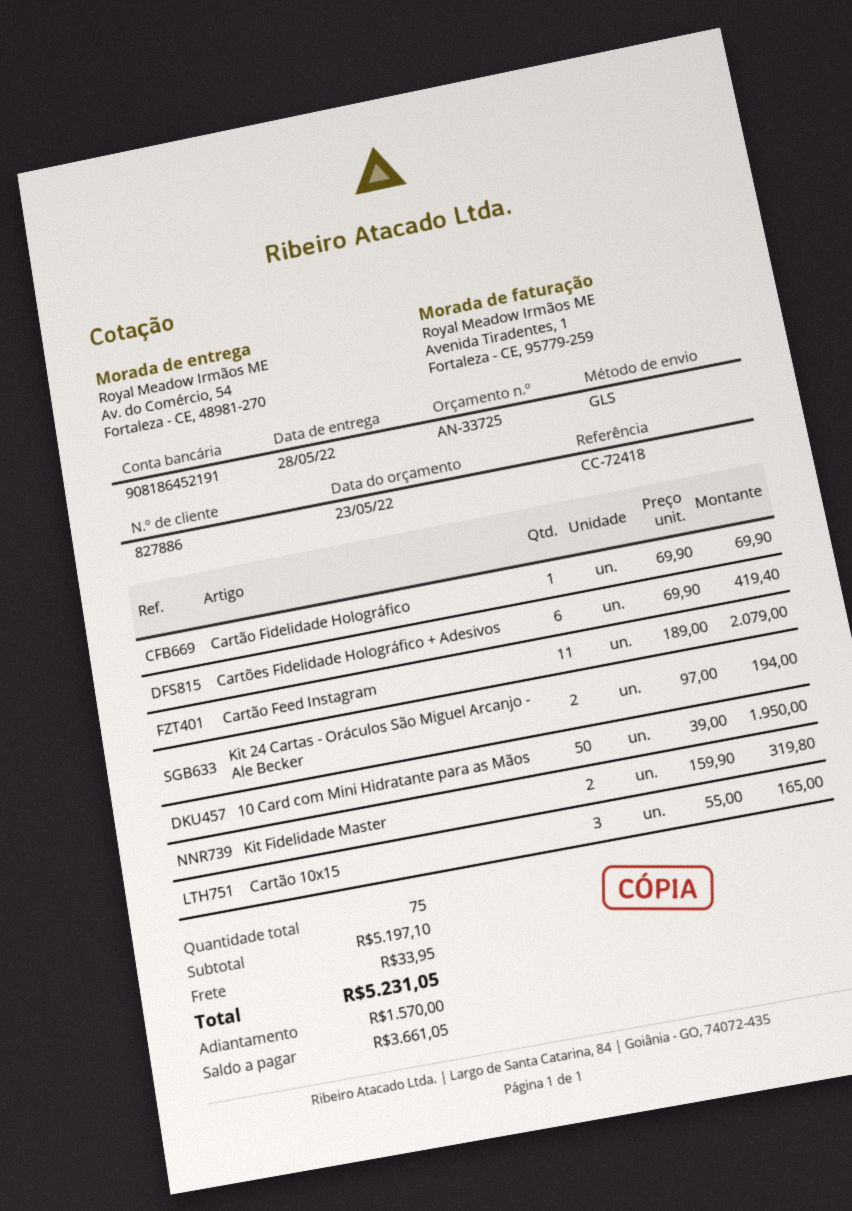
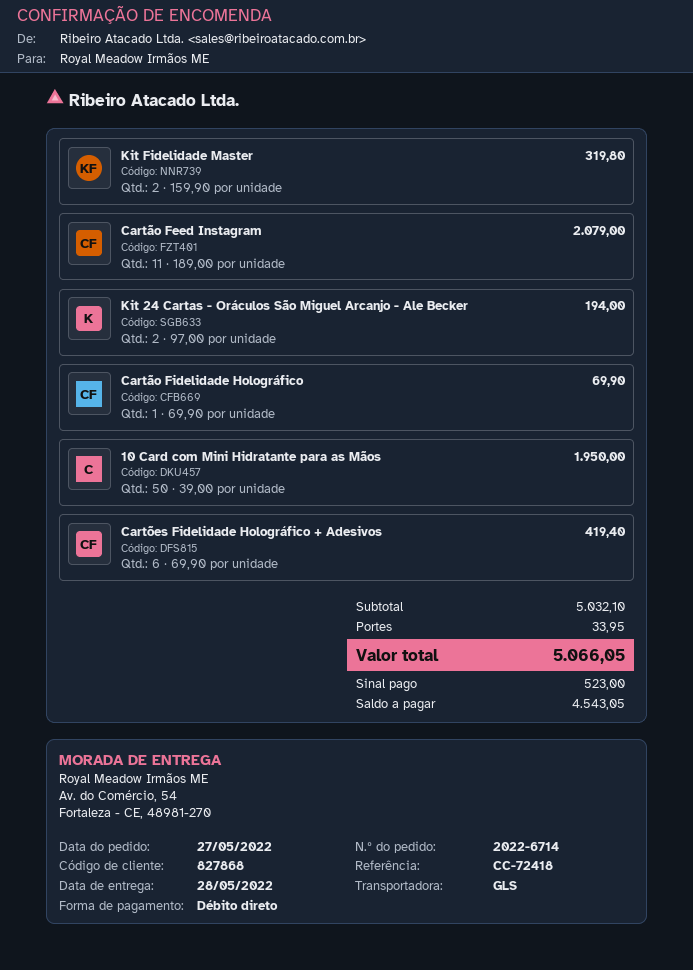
customer number: 827886 -> 827868
Cartão 10x15: 3 x 55.00 = 165.00 -> none
subtotal: 5197.10 -> 5032.10
total: 5231.05 -> 5066.05
deposit: 1570.00 -> 523.00
balance: 3661.05 -> 4543.05

